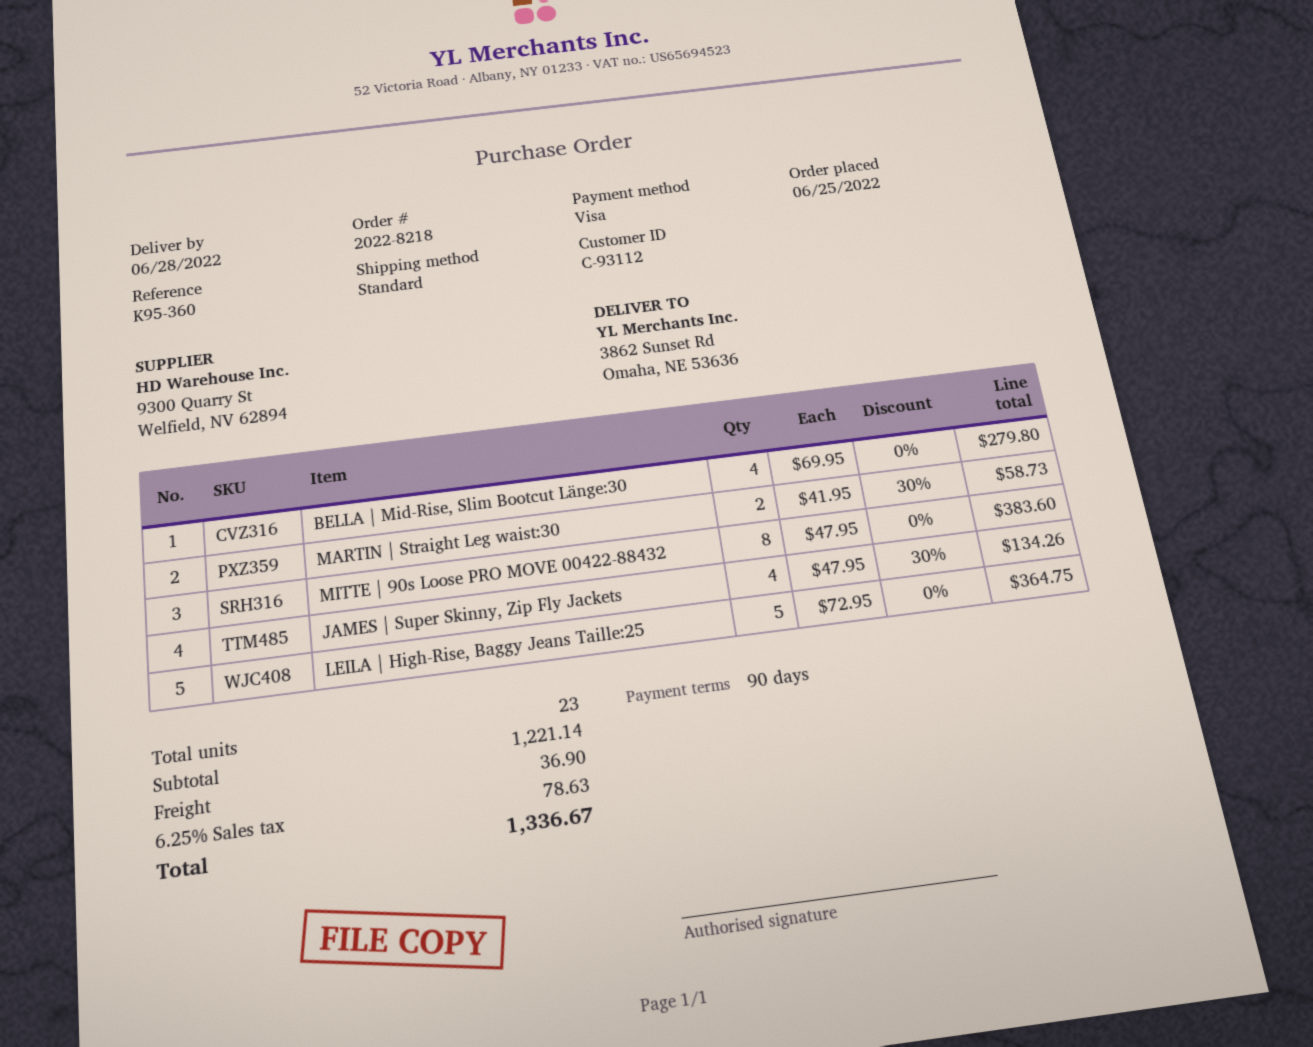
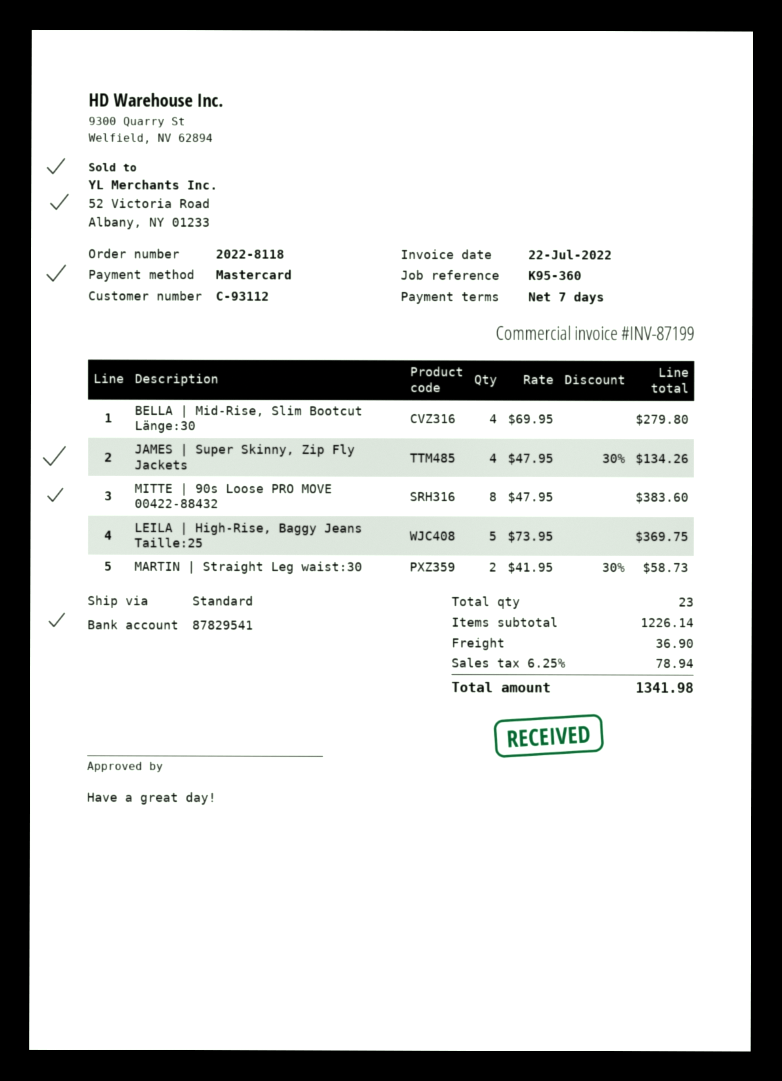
order number: 2022-8218 -> 2022-8118
payment terms: 90 days -> 7 days
payment method: Visa -> Mastercard
LEILA | High-Rise, Baggy Jeans Taille:25: 5 x 72.95 = 364.75 -> 5 x 73.95 = 369.75
subtotal: 1221.14 -> 1226.14
tax: 6.25% = 78.63 -> 6.25% = 78.94
total: 1336.67 -> 1341.98

